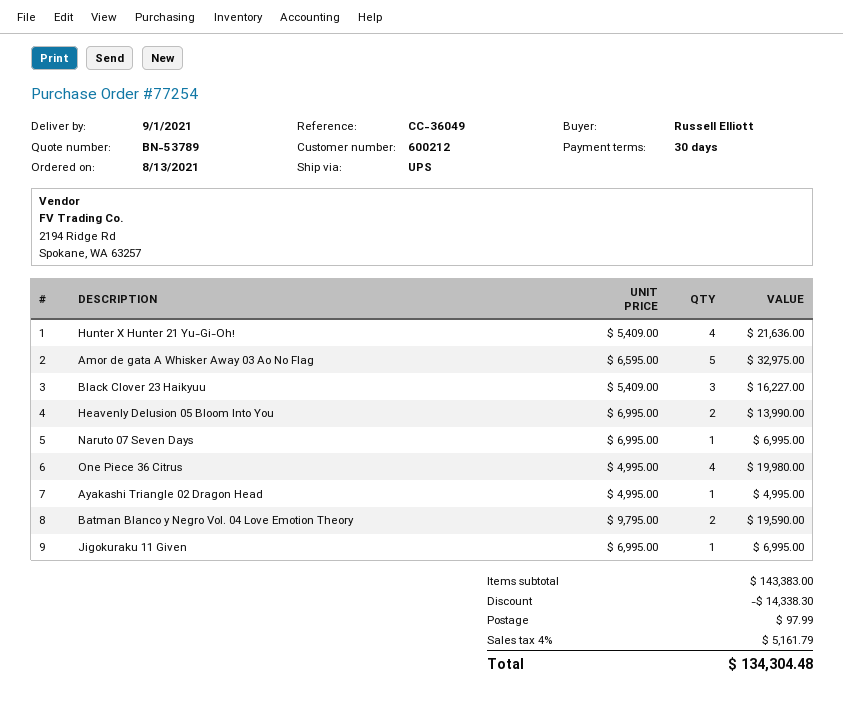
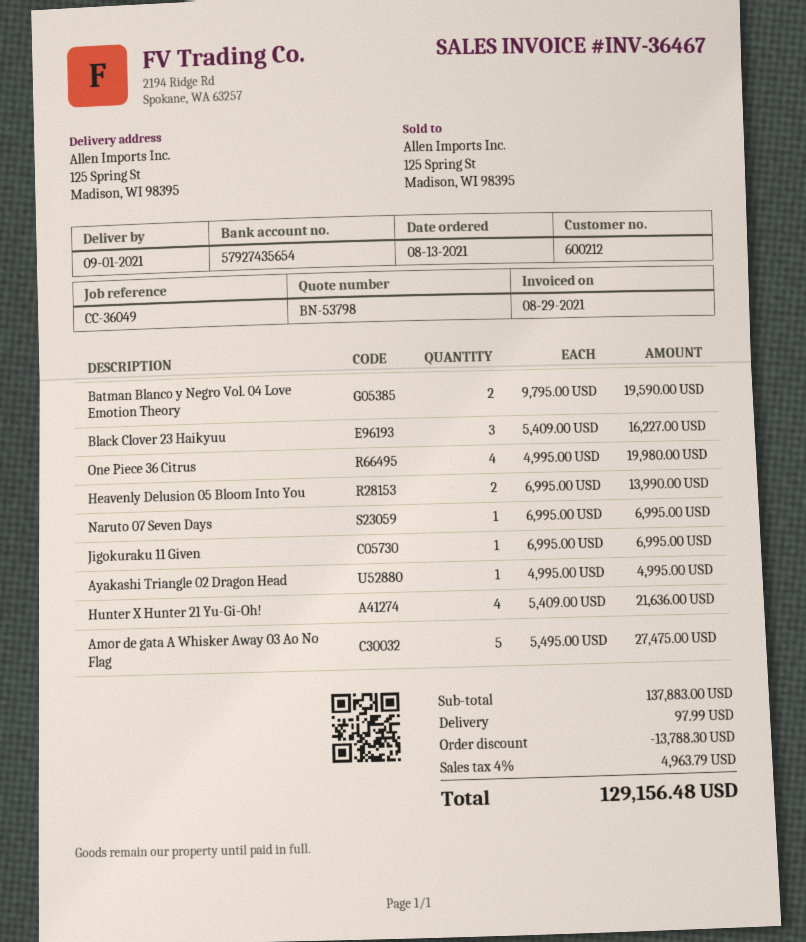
quote number: BN-53789 -> BN-53798
Amor de gata A Whisker Away 03 Ao No Flag: 5 x 6595.00 = 32975.00 -> 5 x 5495.00 = 27475.00
subtotal: 143383.00 -> 137883.00
discount: 14338.30 -> 13788.30
tax: 4% = 5161.79 -> 4% = 4963.79
total: 134304.48 -> 129156.48

